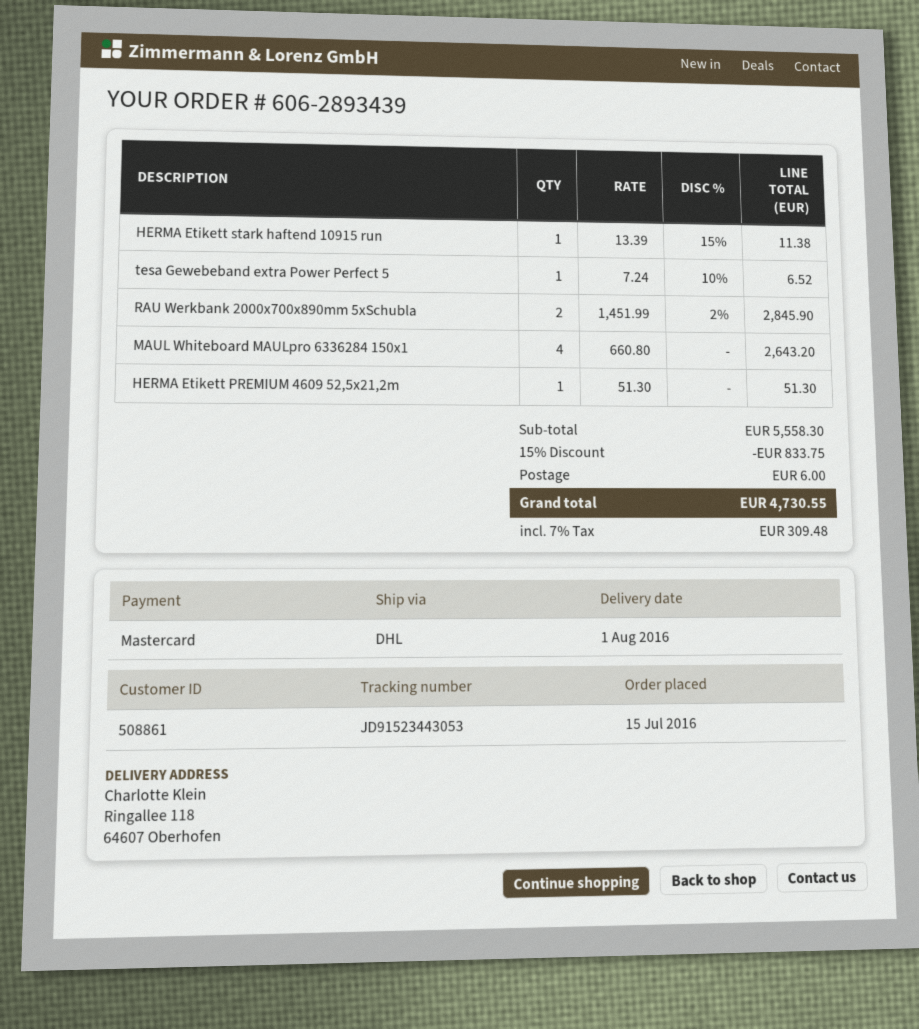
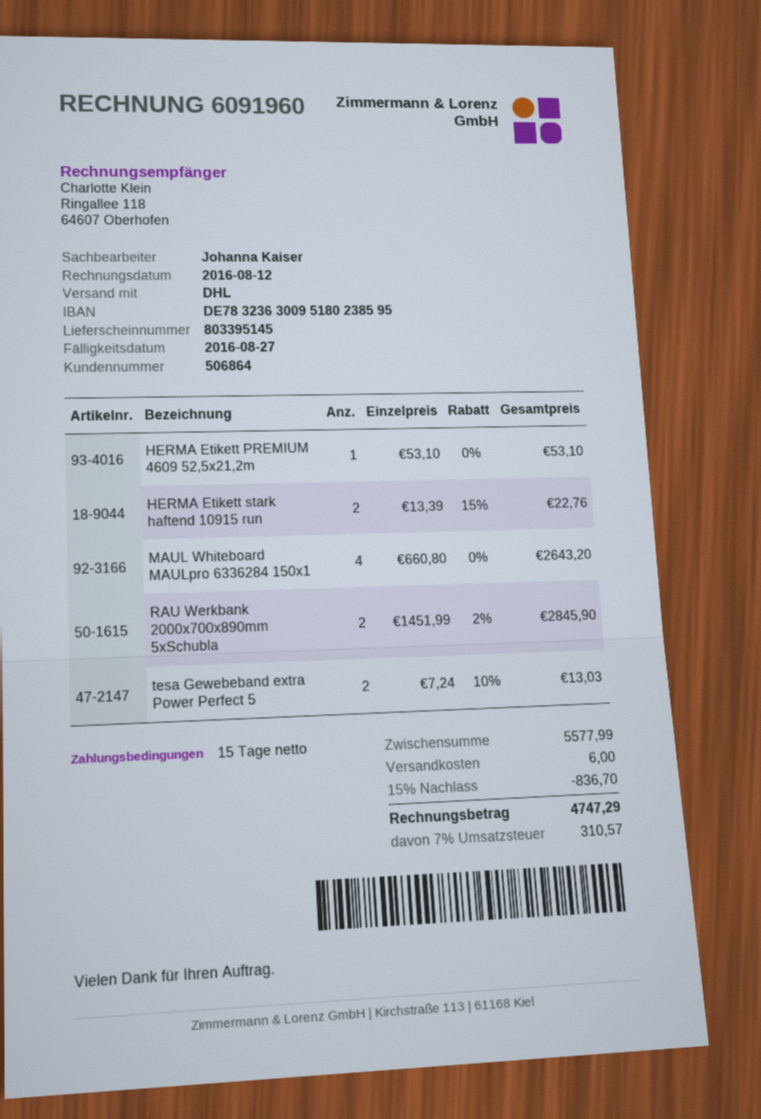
customer number: 508861 -> 506864
HERMA Etikett stark haftend 10915 run: 1 x 13.39 - 15% = 11.38 -> 2 x 13.39 - 15% = 22.76
tesa Gewebeband extra Power Perfect 5: 1 x 7.24 - 10% = 6.52 -> 2 x 7.24 - 10% = 13.03
HERMA Etikett PREMIUM 4609 52,5x21,2m: 1 x 51.30 = 51.30 -> 1 x 53.10 = 53.10
subtotal: 5558.30 -> 5577.99
discount: 15% = 833.75 -> 15% = 836.70
tax: 7% = 309.48 -> 7% = 310.57
total: 4730.55 -> 4747.29

